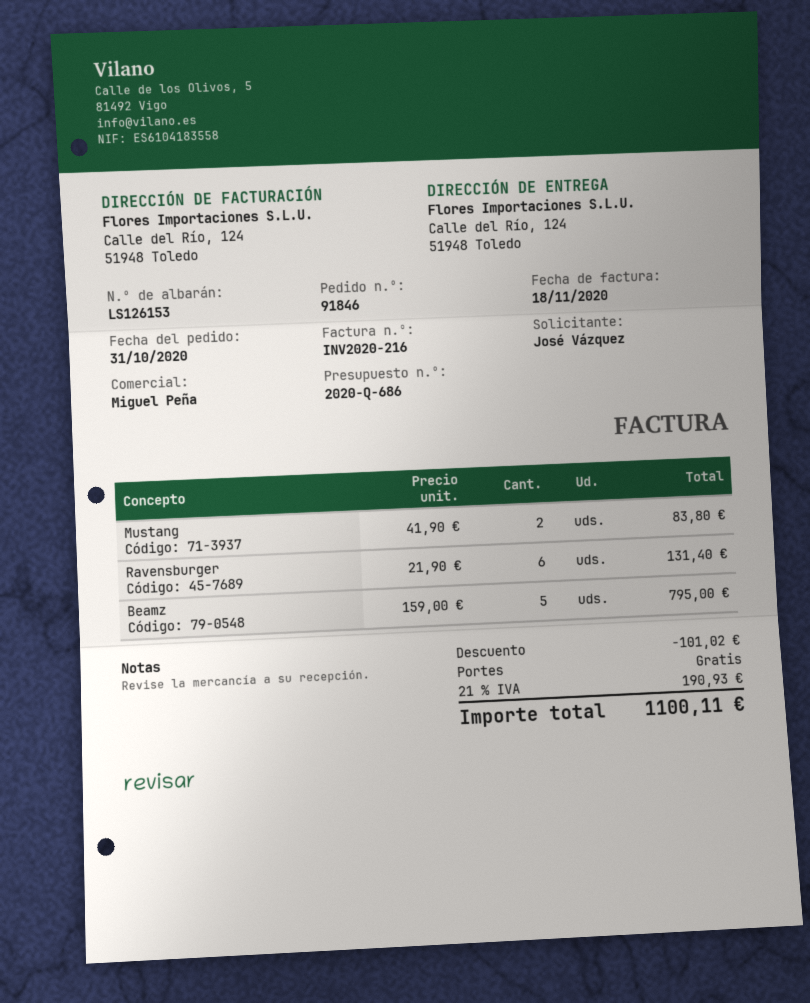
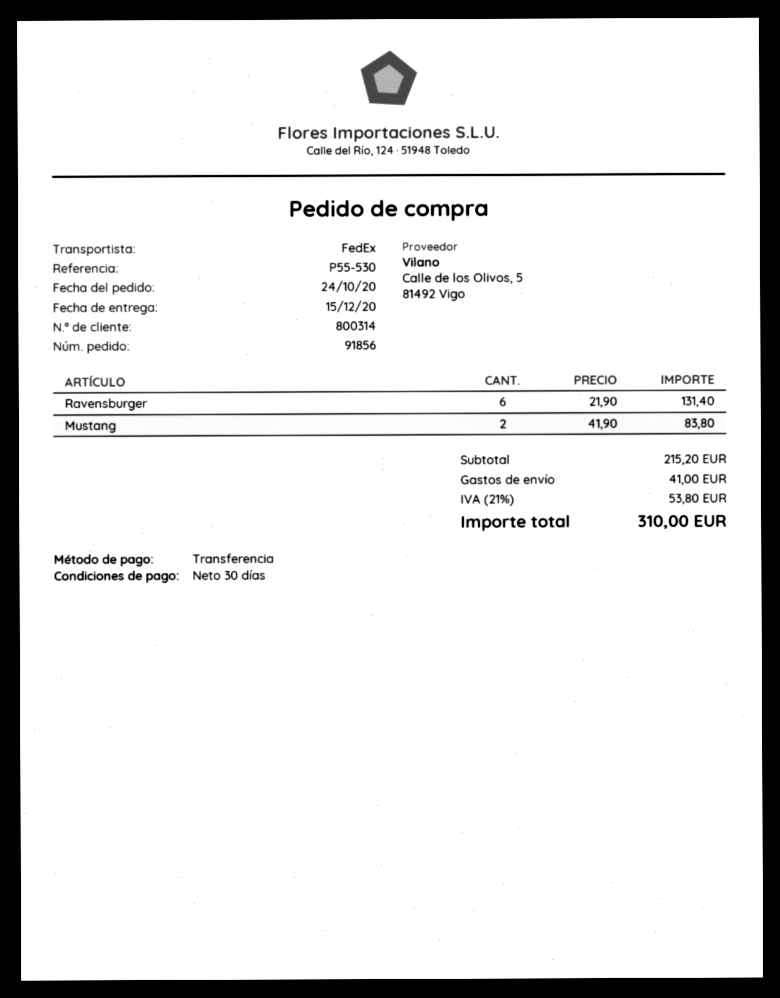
order number: 91846 -> 91856
order date: 2020-10-31 -> 2020-10-24
Beamz: 5 x 159.00 = 795.00 -> none
discount: 101.02 -> none
shipping: 0.00 -> 41.00
tax: 21% = 190.93 -> 21% = 53.80
total: 1100.11 -> 310.00

